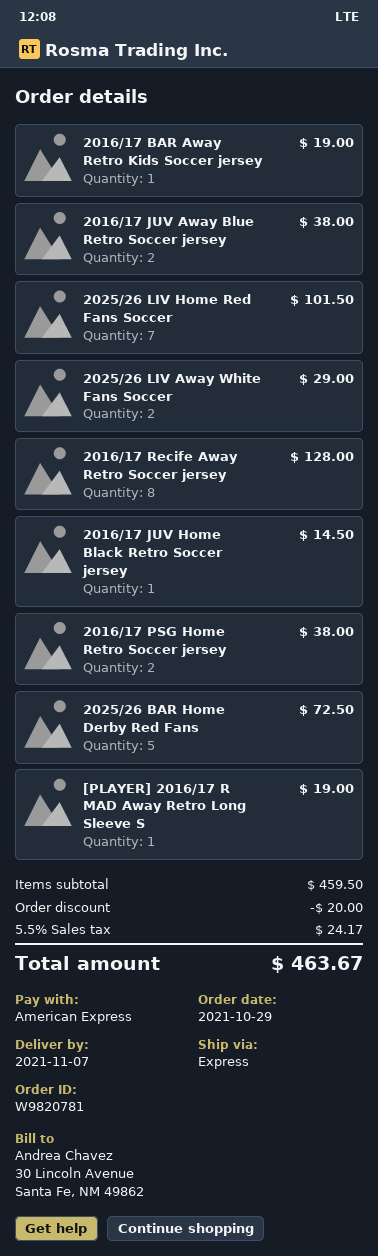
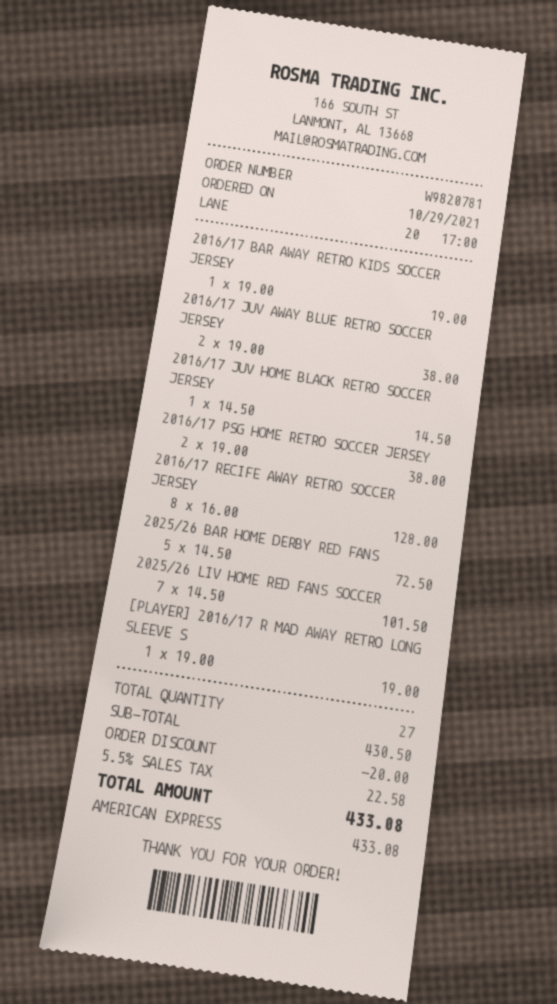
2025/26 LIV Away White Fans Soccer: 2 for 29.00 -> none
subtotal: 459.50 -> 430.50
tax: 5.5% = 24.17 -> 5.5% = 22.58
total: 463.67 -> 433.08

